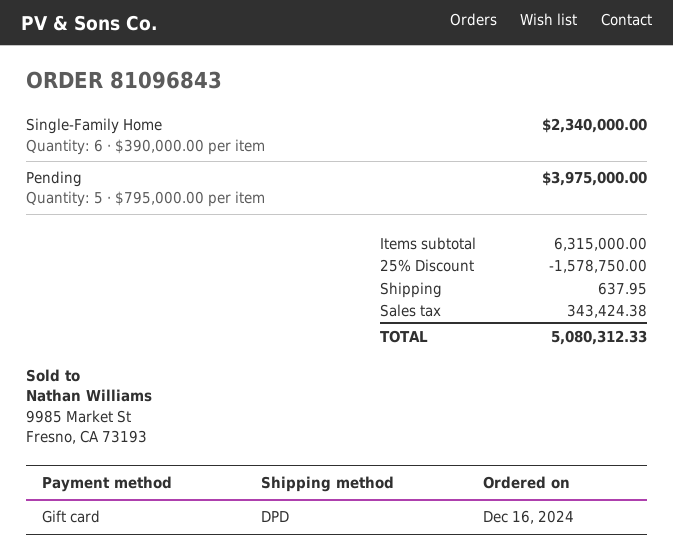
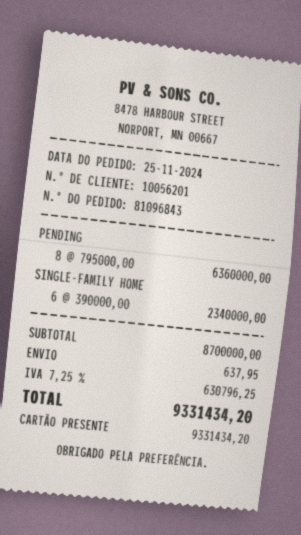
order date: 2024-12-16 -> 2024-11-25
Pending: 5 x 795000.00 = 3975000.00 -> 8 x 795000.00 = 6360000.00
subtotal: 6315000.00 -> 8700000.00
discount: 25% = 1578750.00 -> none
tax: 343424.38 -> 630796.25
total: 5080312.33 -> 9331434.20

